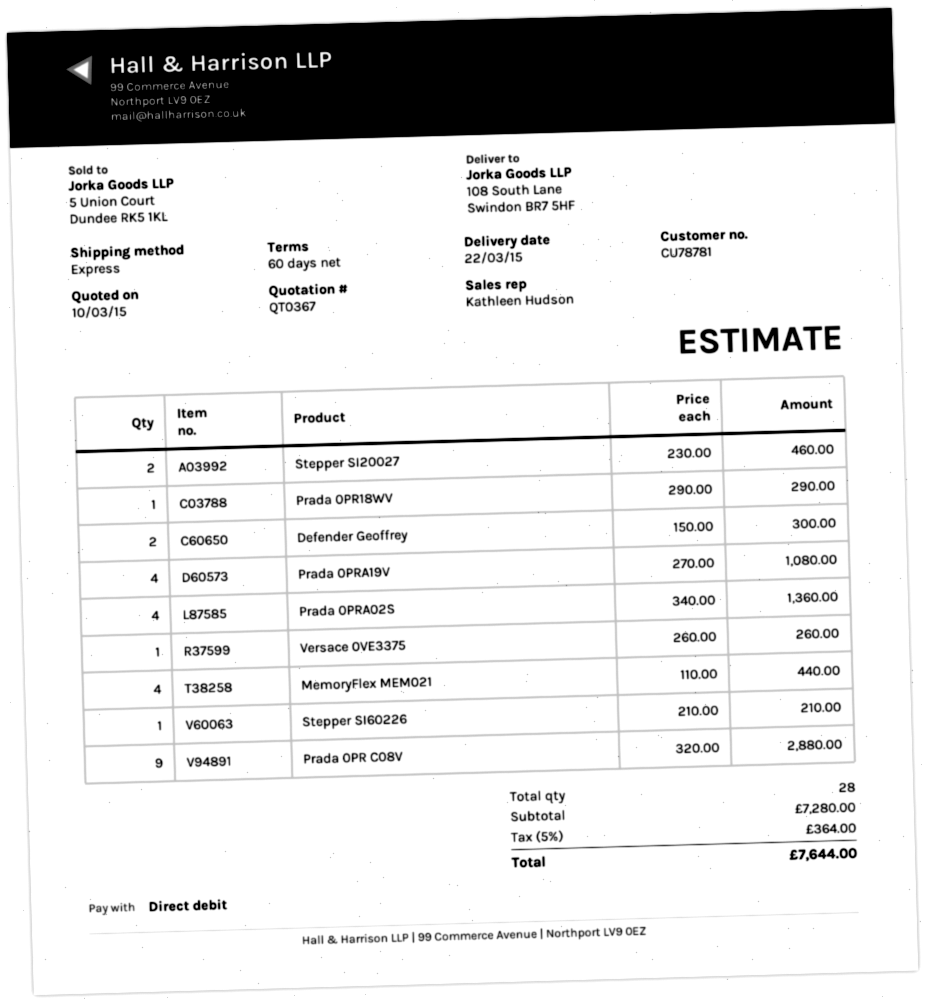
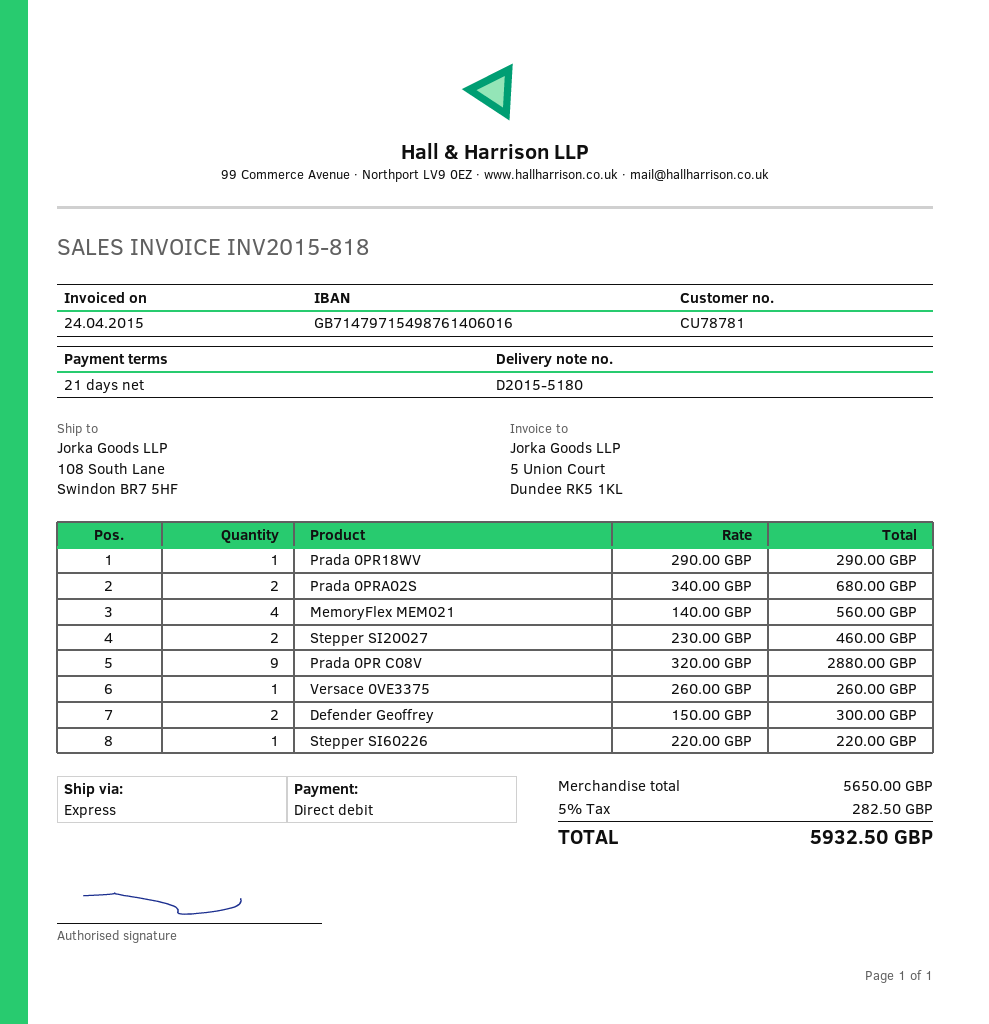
payment terms: 60 days -> 21 days
Prada 0PRA19V: 4 x 270.00 = 1080.00 -> none
Prada 0PRA02S: 4 x 340.00 = 1360.00 -> 2 x 340.00 = 680.00
MemoryFlex MEM021: 4 x 110.00 = 440.00 -> 4 x 140.00 = 560.00
Stepper SI60226: 1 x 210.00 = 210.00 -> 1 x 220.00 = 220.00
subtotal: 7280.00 -> 5650.00
tax: 5% = 364.00 -> 5% = 282.50
total: 7644.00 -> 5932.50

